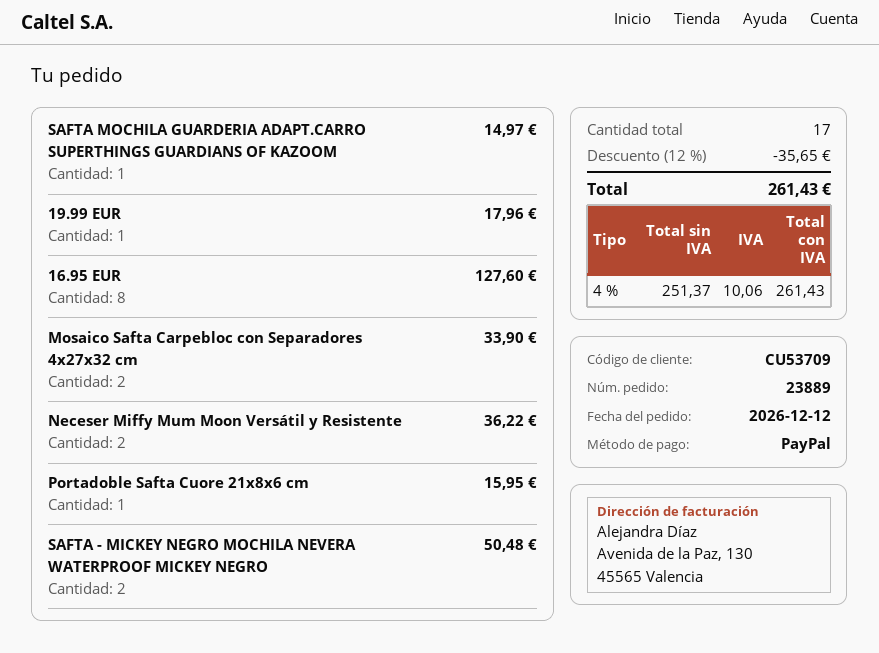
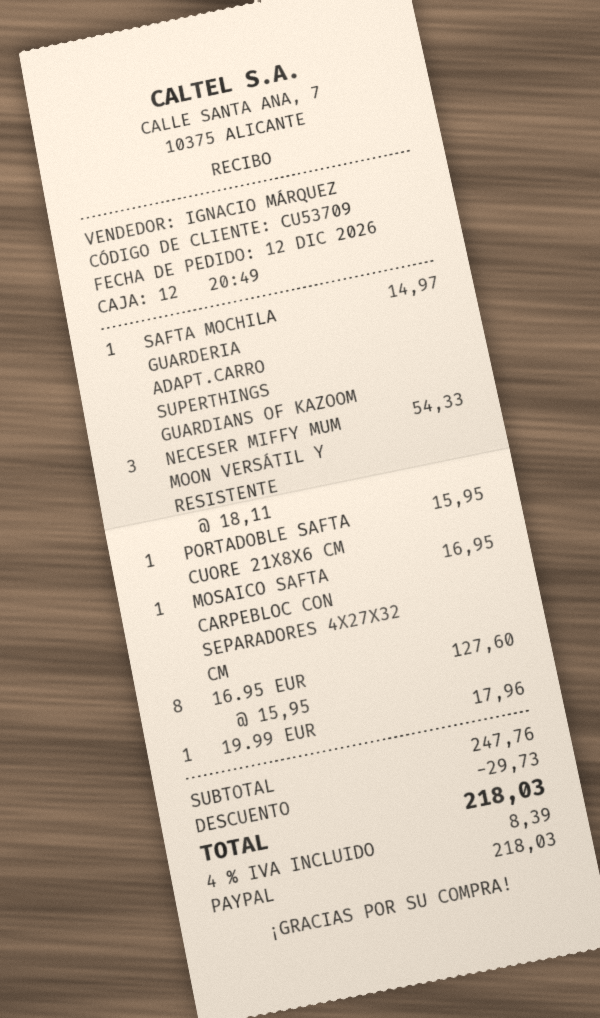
Mosaico Safta Carpebloc con Separadores 4x27x32 cm: 2 for 33.90 -> 1 for 16.95
Neceser Miffy Mum Moon Versátil y Resistente: 2 for 36.22 -> 3 for 54.33
SAFTA - MICKEY NEGRO MOCHILA NEVERA WATERPROOF MICKEY NEGRO: 2 for 50.48 -> none
discount: 35.65 -> 29.73
tax: 4% = 10.06 -> 4% = 8.39
total: 261.43 -> 218.03

